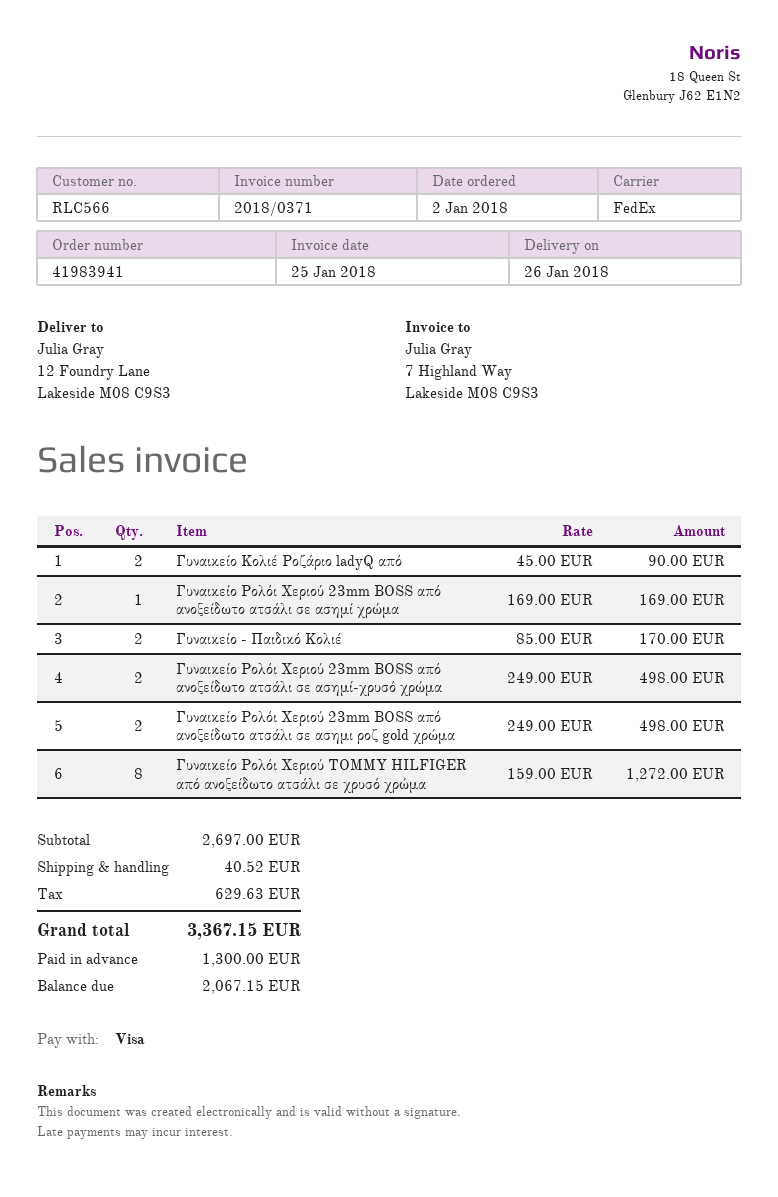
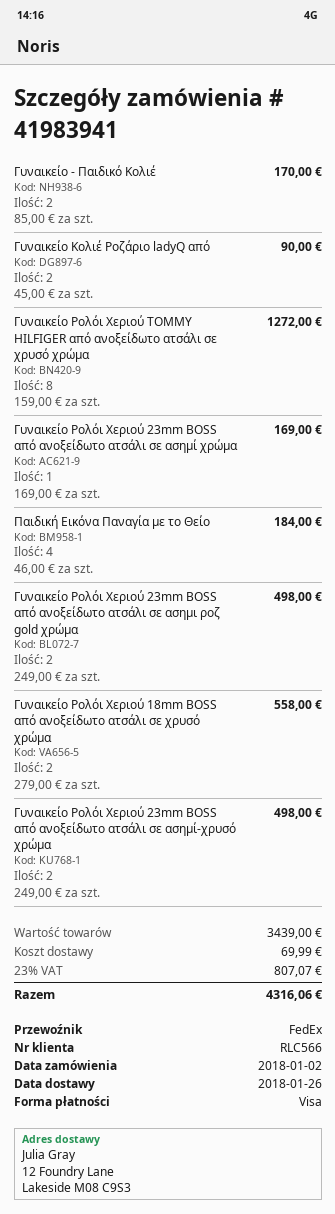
Παιδική Εικόνα Παναγία με το Θείο: none -> 4 x 46.00 = 184.00
Γυναικείο Ρολόι Χεριού 18mm BOSS από ανοξείδωτο ατσάλι σε χρυσό χρώμα: none -> 2 x 279.00 = 558.00
subtotal: 2697.00 -> 3439.00
shipping: 40.52 -> 69.99
tax: 629.63 -> 807.07
total: 3367.15 -> 4316.06

